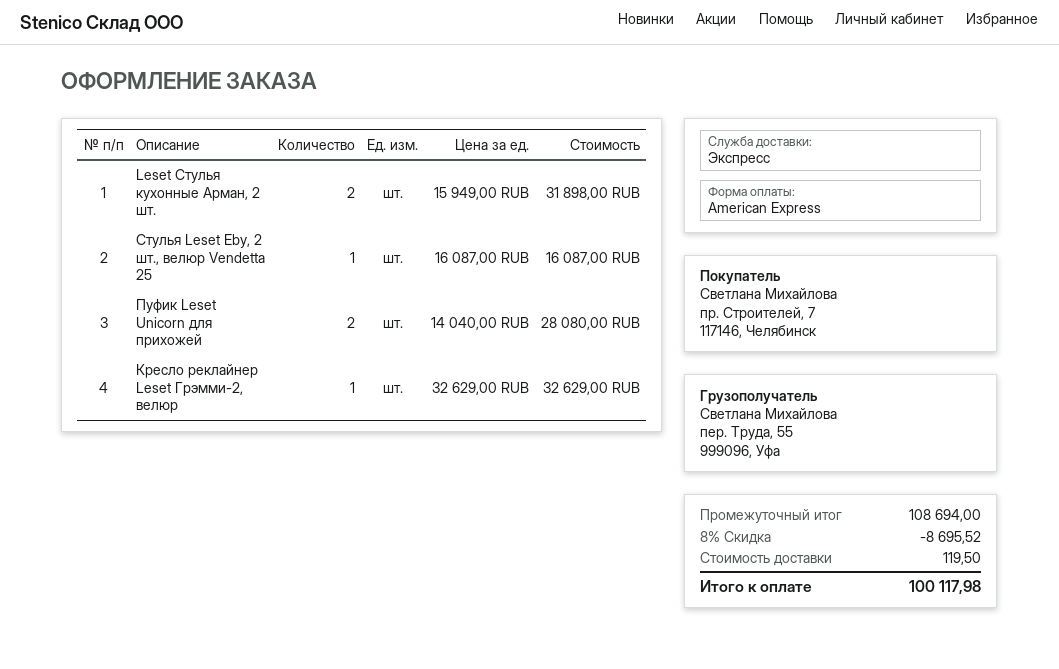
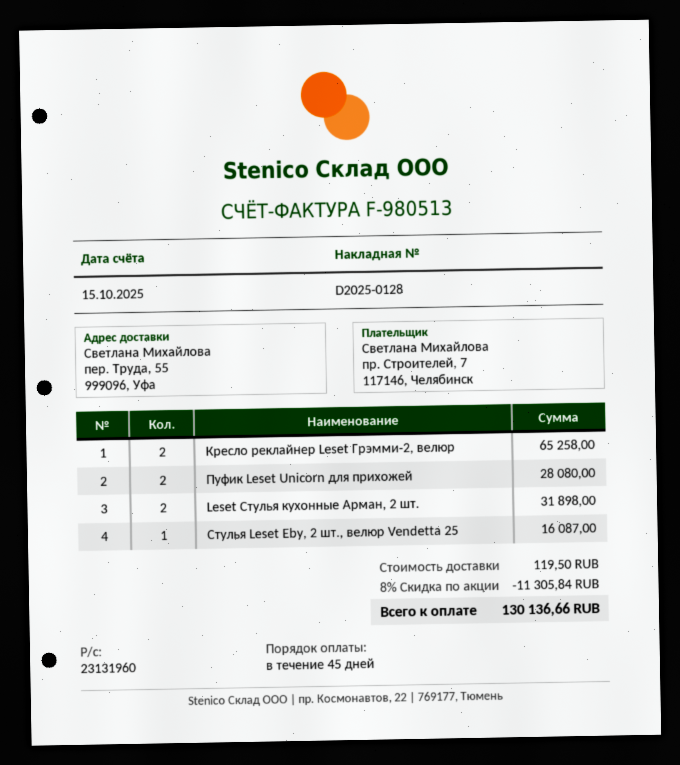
Кресло реклайнер Leset Грэмми-2, велюр: 1 for 32629.00 -> 2 for 65258.00
discount: 8% = 8695.52 -> 8% = 11305.84
total: 100117.98 -> 130136.66

